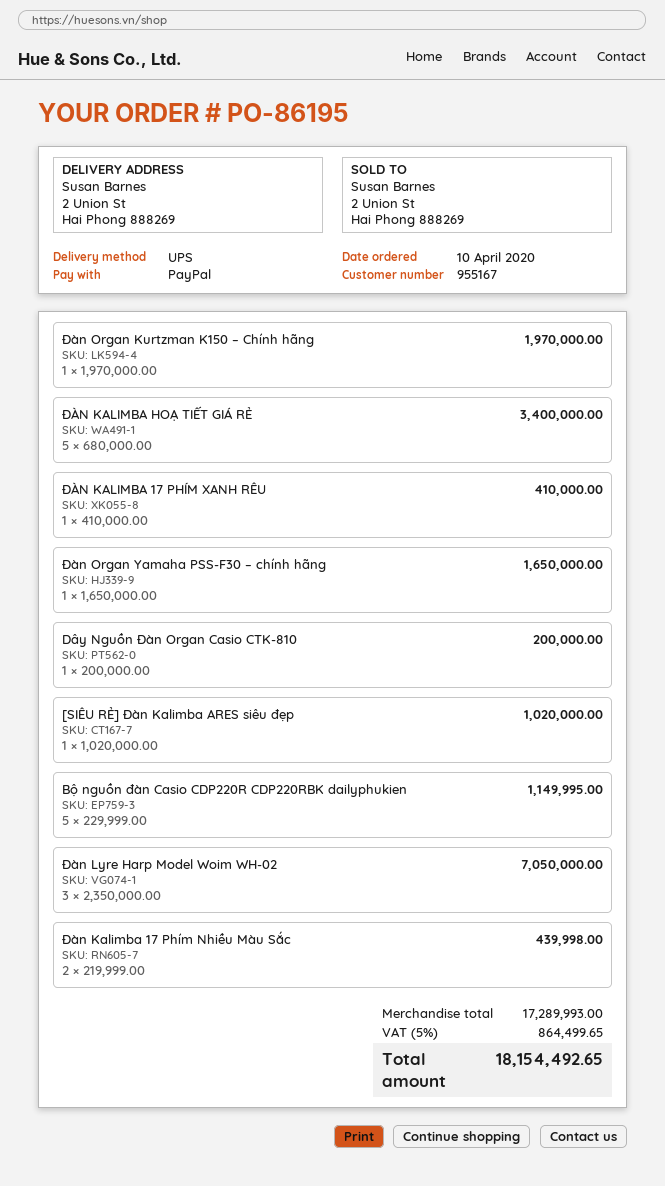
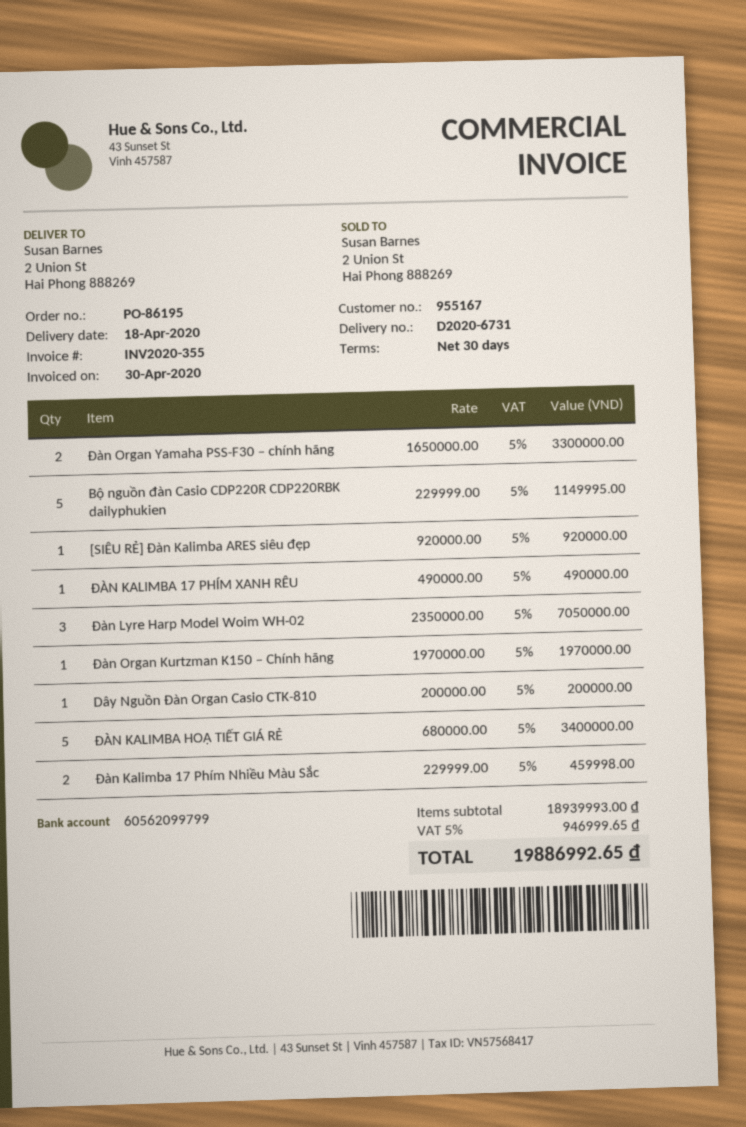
ĐÀN KALIMBA 17 PHÍM XANH RÊU: 1 x 410000.00 = 410000.00 -> 1 x 490000.00 = 490000.00
Đàn Organ Yamaha PSS-F30 – chính hãng: 1 x 1650000.00 = 1650000.00 -> 2 x 1650000.00 = 3300000.00
[SIÊU RẺ] Đàn Kalimba ARES siêu đẹp: 1 x 1020000.00 = 1020000.00 -> 1 x 920000.00 = 920000.00
Đàn Kalimba 17 Phím Nhiều Màu Sắc: 2 x 219999.00 = 439998.00 -> 2 x 229999.00 = 459998.00
subtotal: 17289993.00 -> 18939993.00
tax: 5% = 864499.65 -> 5% = 946999.65
total: 18154492.65 -> 19886992.65

